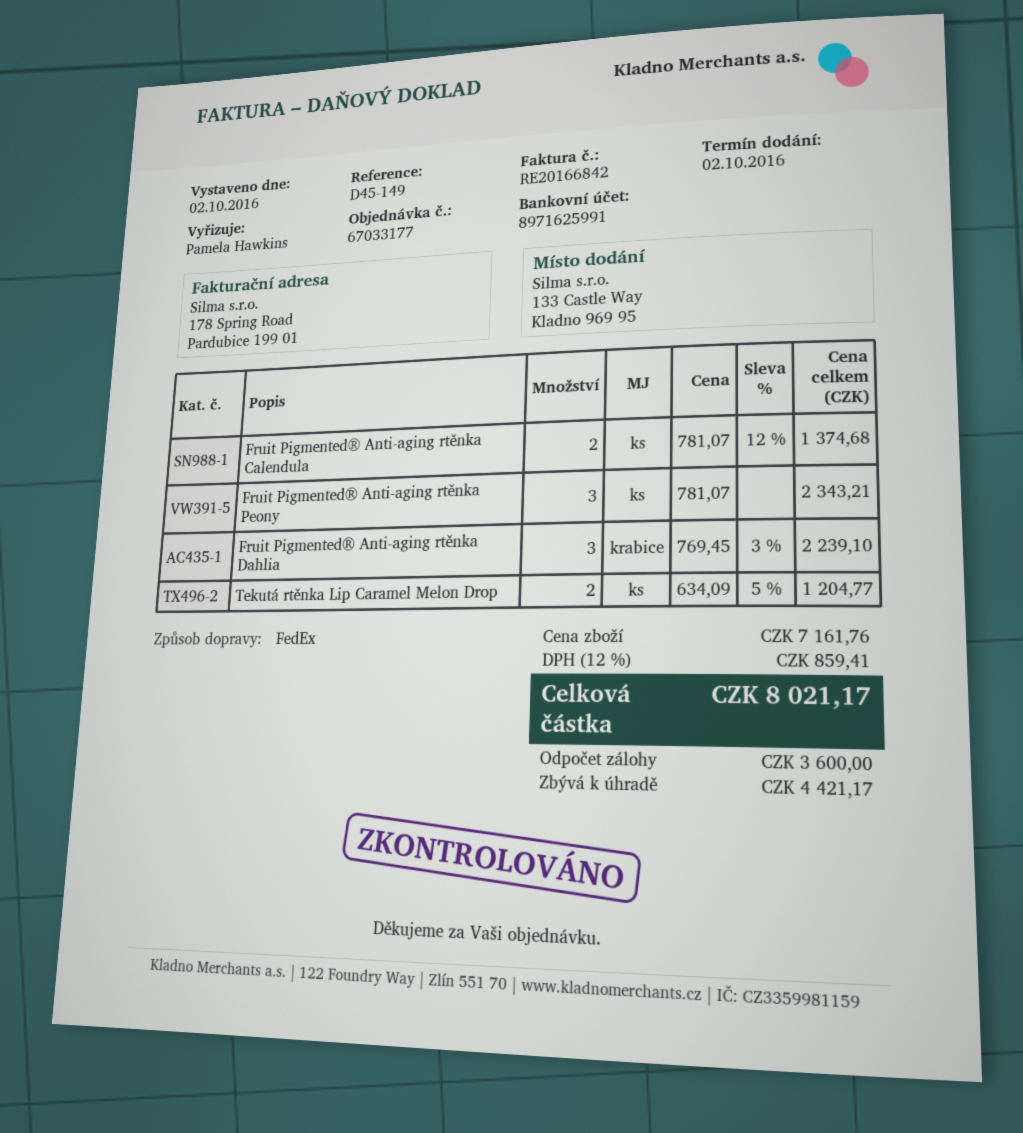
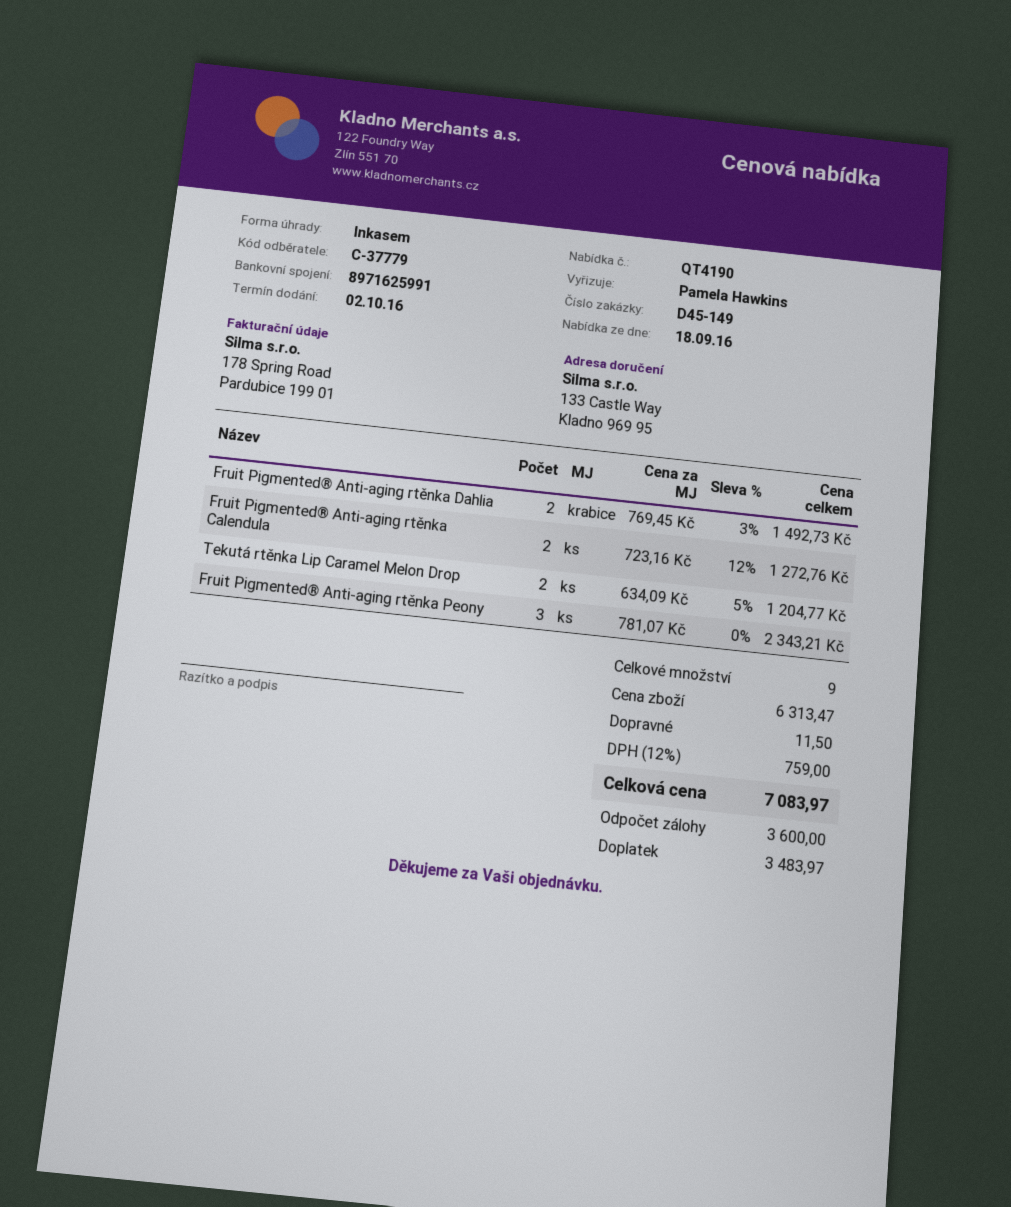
Fruit Pigmented® Anti-aging rtěnka Calendula: 2 x 781.07 - 12% = 1374.68 -> 2 x 723.16 - 12% = 1272.76
Fruit Pigmented® Anti-aging rtěnka Dahlia: 3 x 769.45 - 3% = 2239.10 -> 2 x 769.45 - 3% = 1492.73
subtotal: 7161.76 -> 6313.47
shipping: none -> 11.50
tax: 12% = 859.41 -> 12% = 759.00
total: 8021.17 -> 7083.97
balance: 4421.17 -> 3483.97

